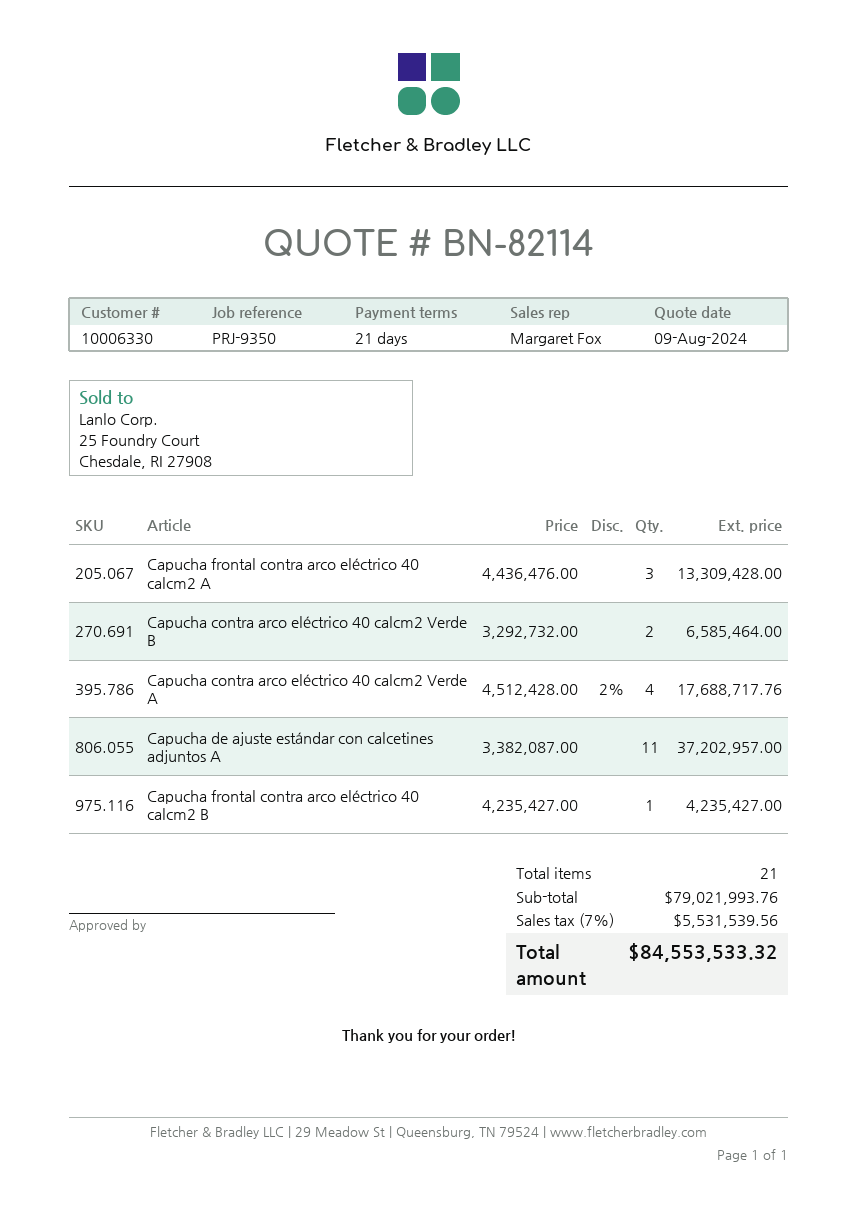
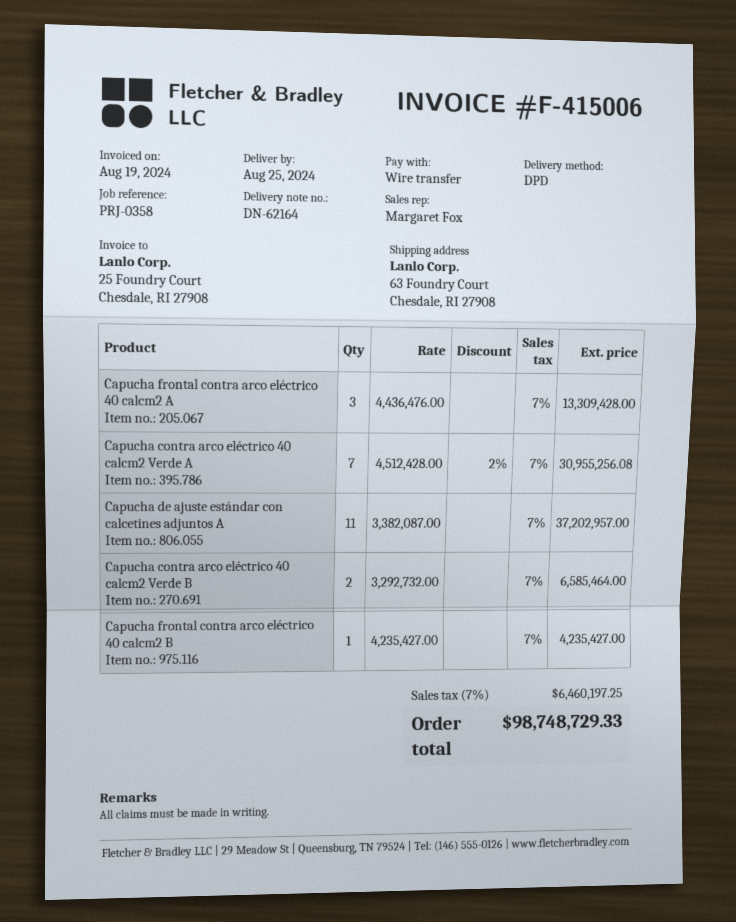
reference: PRJ-9350 -> PRJ-0358
Capucha contra arco eléctrico 40 calcm2 Verde A: 4 x 4512428.00 - 2% = 17688717.76 -> 7 x 4512428.00 - 2% = 30955256.08
tax: 7% = 5531539.56 -> 7% = 6460197.25
total: 84553533.32 -> 98748729.33

